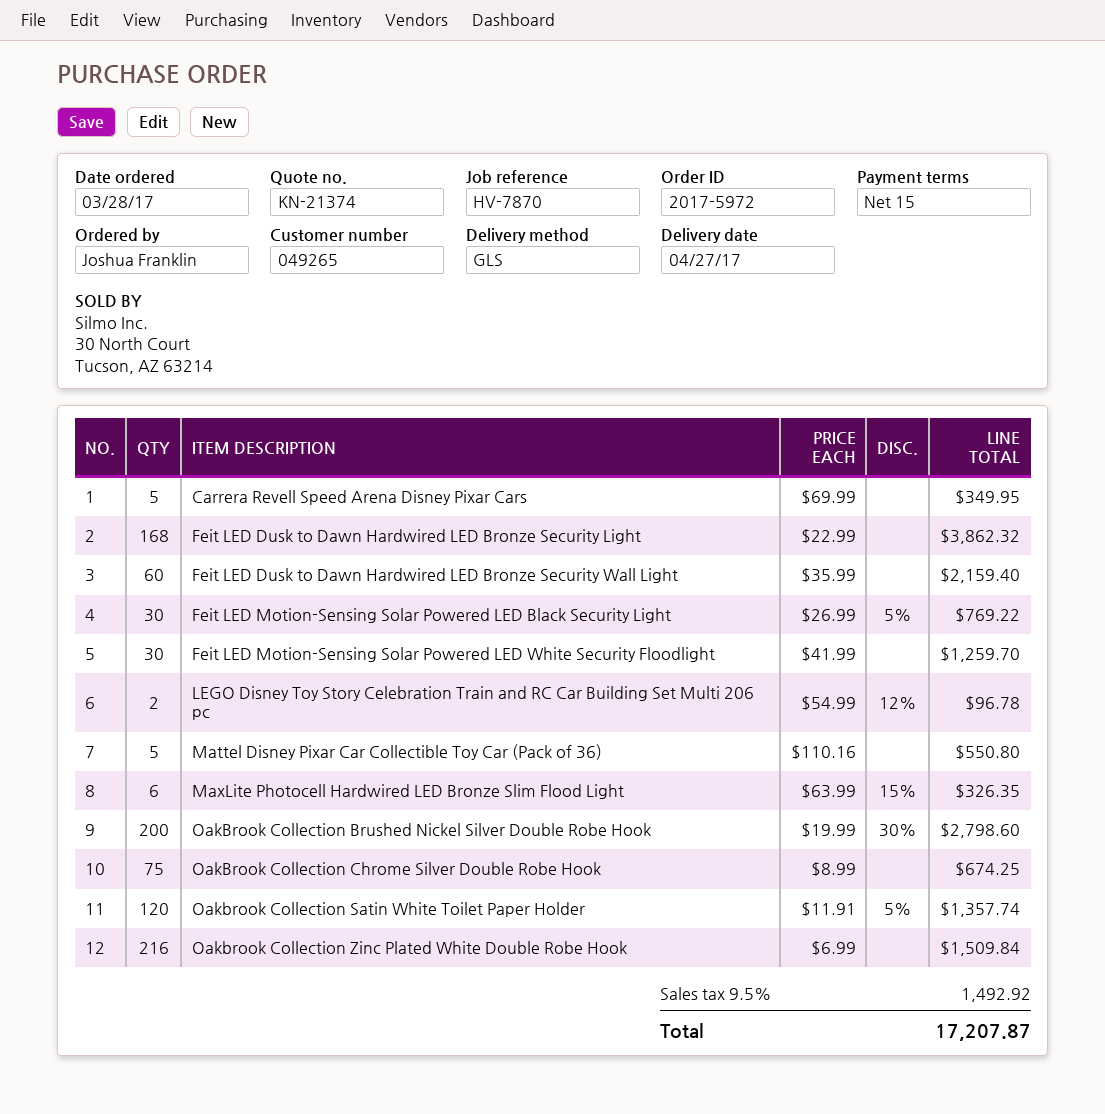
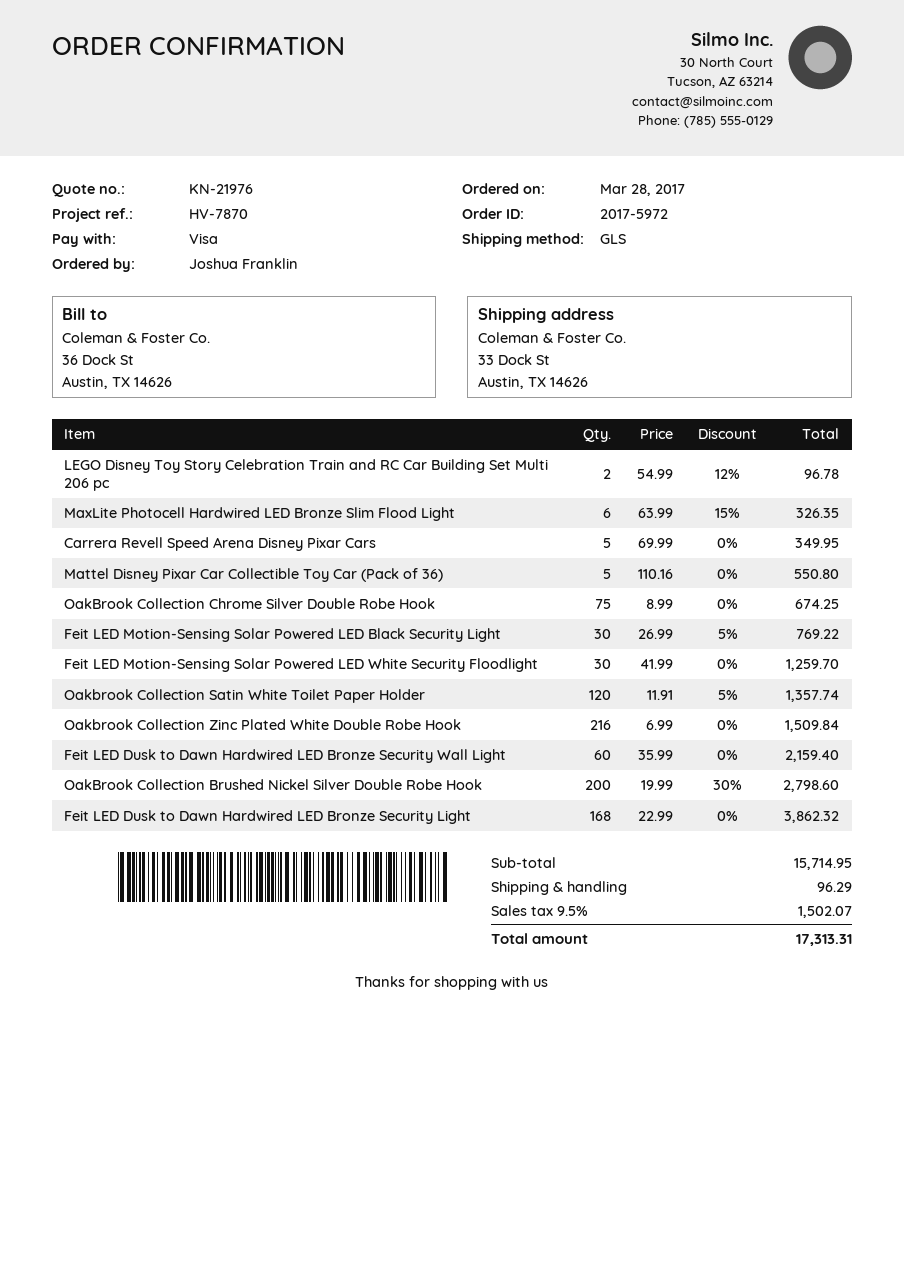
quote number: KN-21374 -> KN-21976
shipping: none -> 96.29
tax: 9.5% = 1492.92 -> 9.5% = 1502.07
total: 17207.87 -> 17313.31

